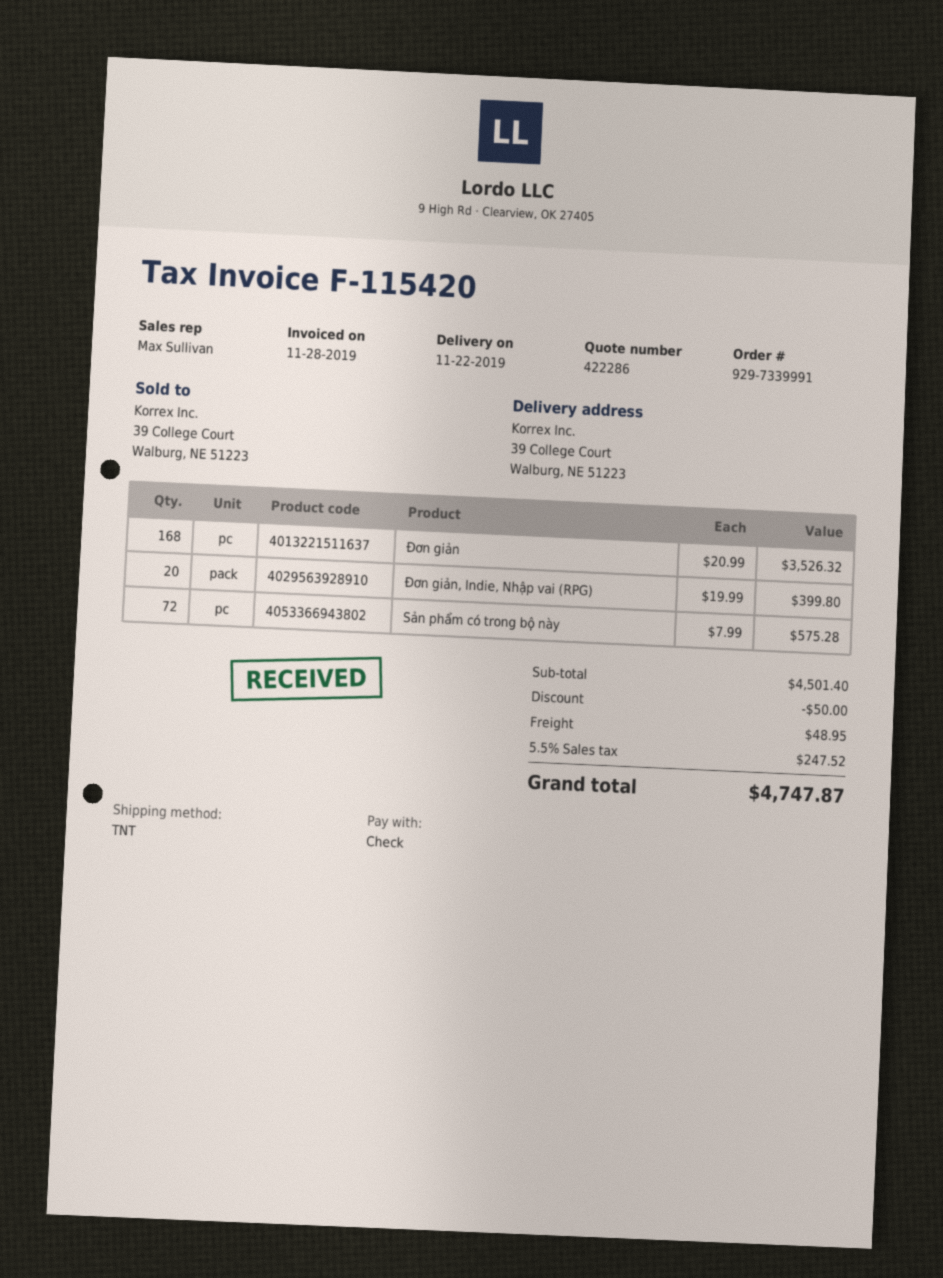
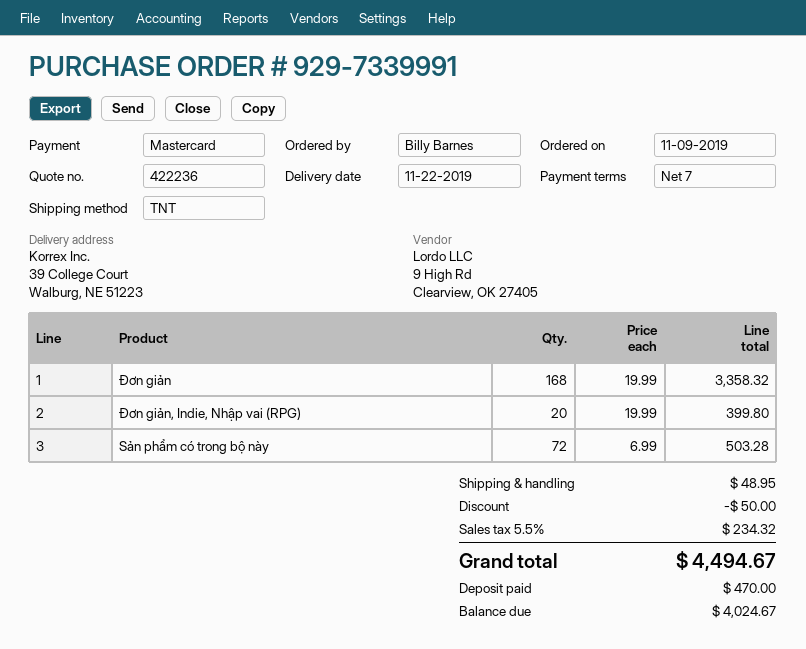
quote number: 422286 -> 422236
payment method: cheque -> Mastercard
Đơn giản: 168 x 20.99 = 3526.32 -> 168 x 19.99 = 3358.32
Sản phẩm có trong bộ này: 72 x 7.99 = 575.28 -> 72 x 6.99 = 503.28
tax: 5.5% = 247.52 -> 5.5% = 234.32
total: 4747.87 -> 4494.67

